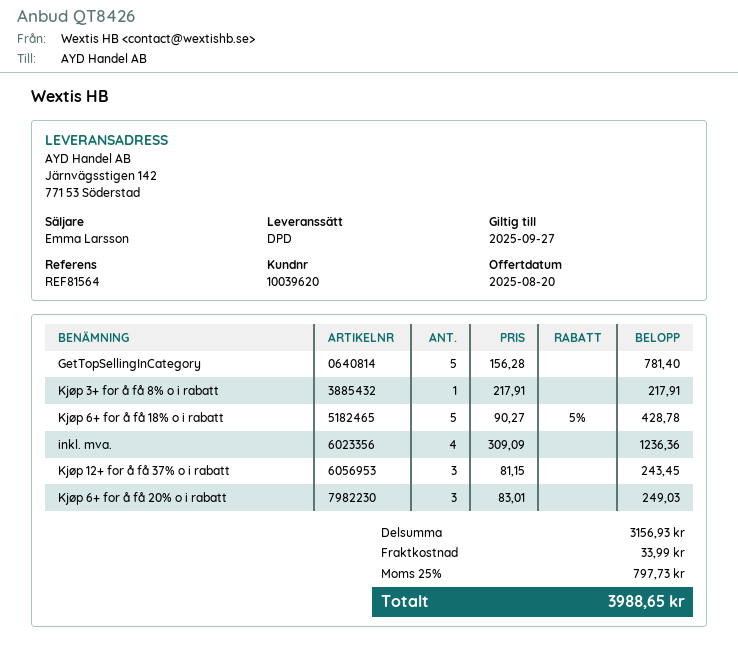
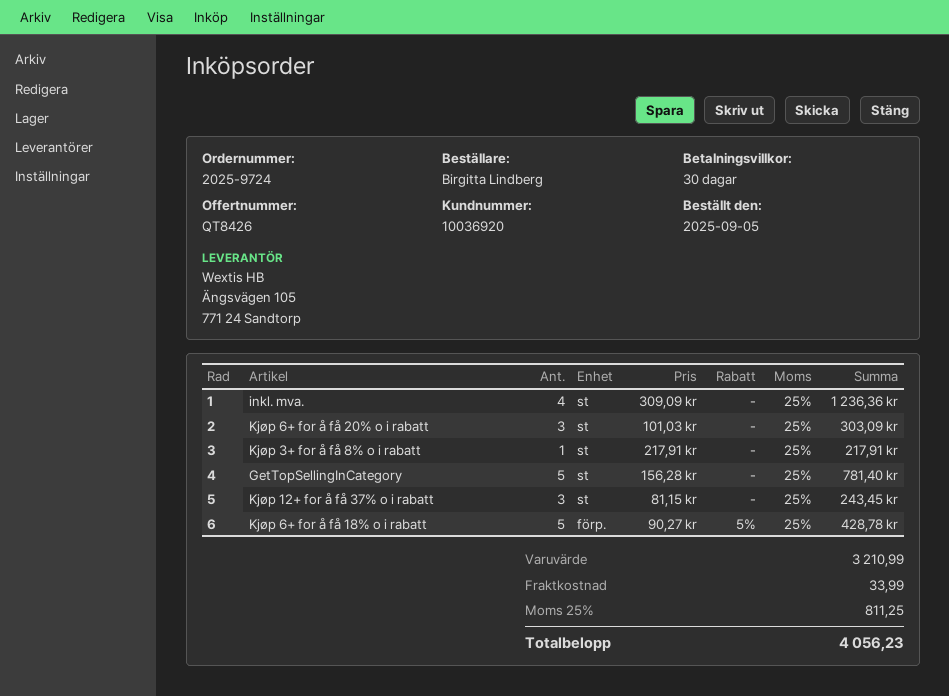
customer number: 10039620 -> 10036920
Kjøp 6+ for å få 20% o i rabatt: 3 x 83.01 = 249.03 -> 3 x 101.03 = 303.09
subtotal: 3156.93 -> 3210.99
tax: 25% = 797.73 -> 25% = 811.25
total: 3988.65 -> 4056.23

